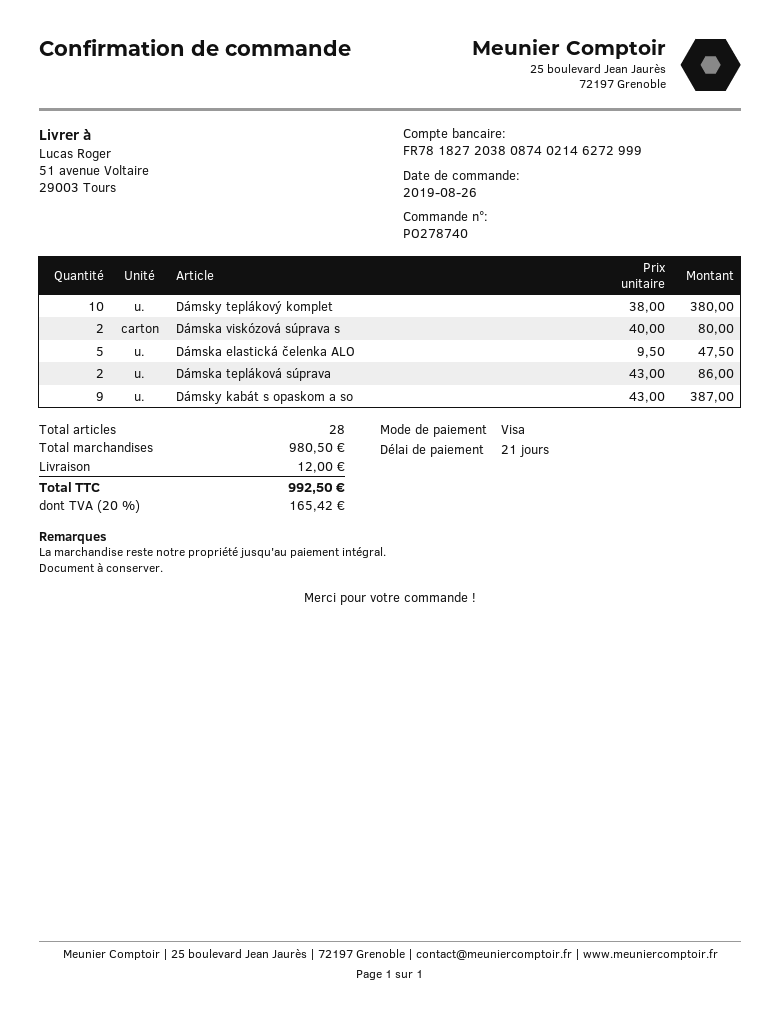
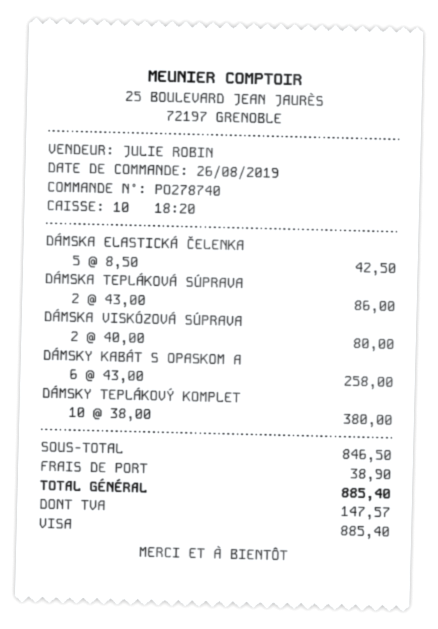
Dámska elastická čelenka ALO: 5 x 9.50 = 47.50 -> 5 x 8.50 = 42.50
Dámsky kabát s opaskom a so: 9 x 43.00 = 387.00 -> 6 x 43.00 = 258.00
subtotal: 980.50 -> 846.50
shipping: 12.00 -> 38.90
tax: 165.42 -> 147.57
total: 992.50 -> 885.40

